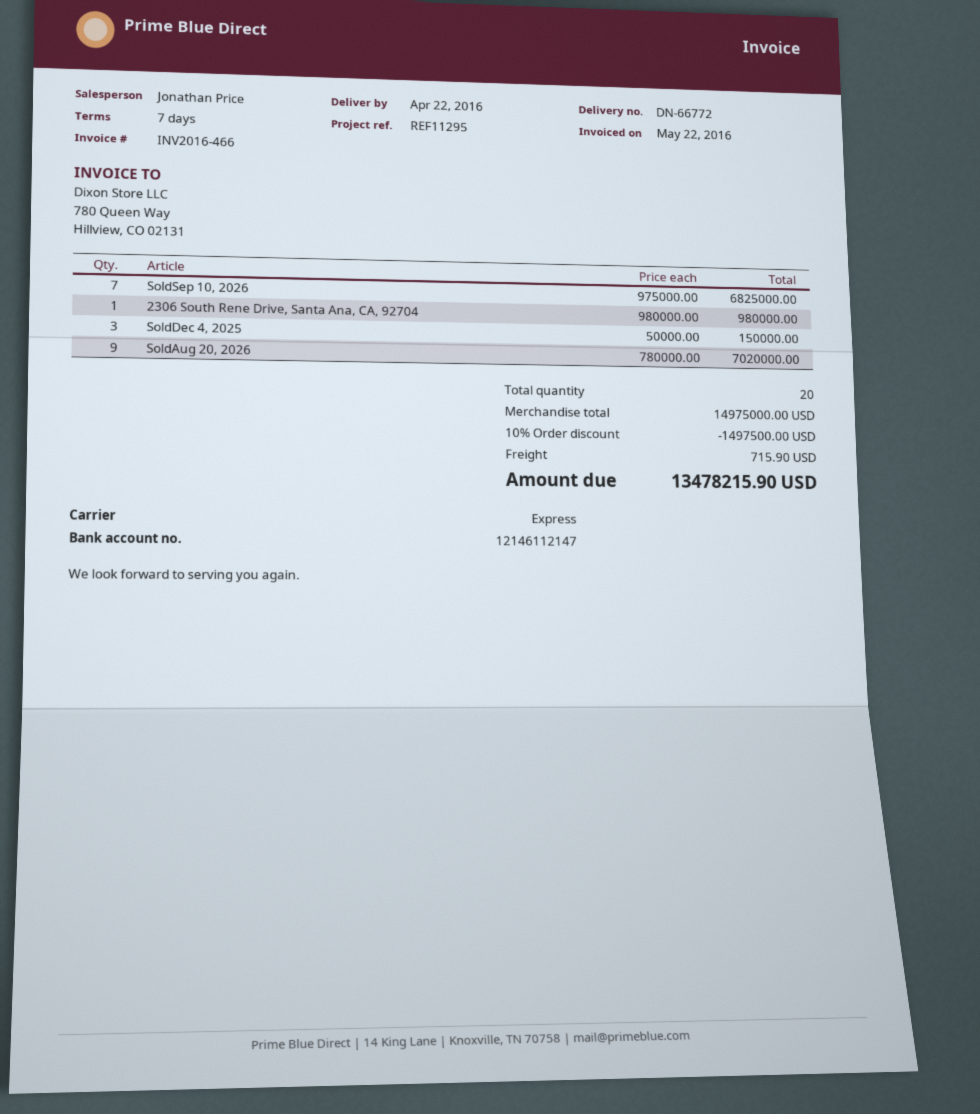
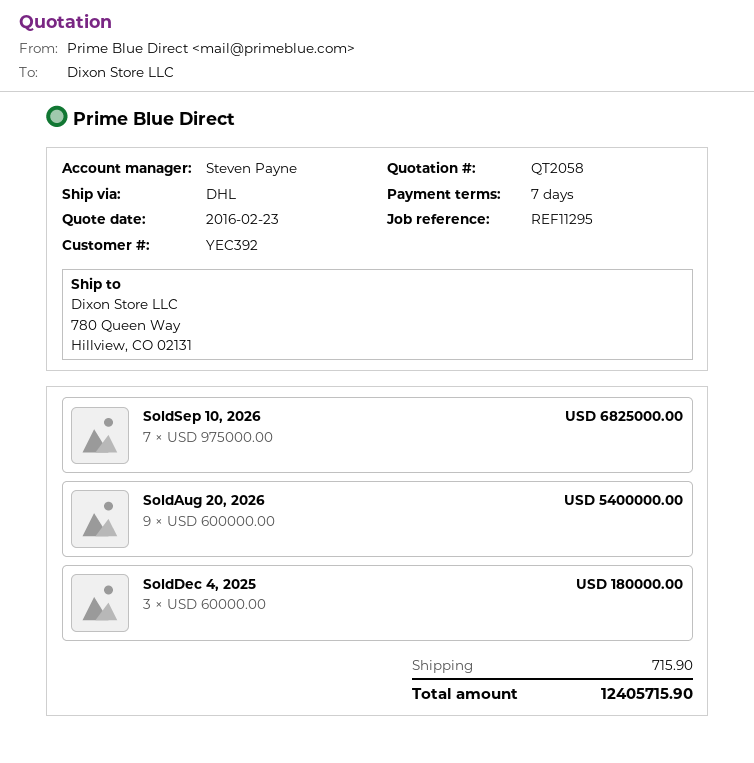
sales rep: Jonathan Price -> Steven Payne
shipping method: express -> DHL
2306 South Rene Drive, Santa Ana, CA, 92704: 1 x 980000.00 = 980000.00 -> none
SoldDec 4, 2025: 3 x 50000.00 = 150000.00 -> 3 x 60000.00 = 180000.00
SoldAug 20, 2026: 9 x 780000.00 = 7020000.00 -> 9 x 600000.00 = 5400000.00
discount: 10% = 1497500.00 -> none
total: 13478215.90 -> 12405715.90

